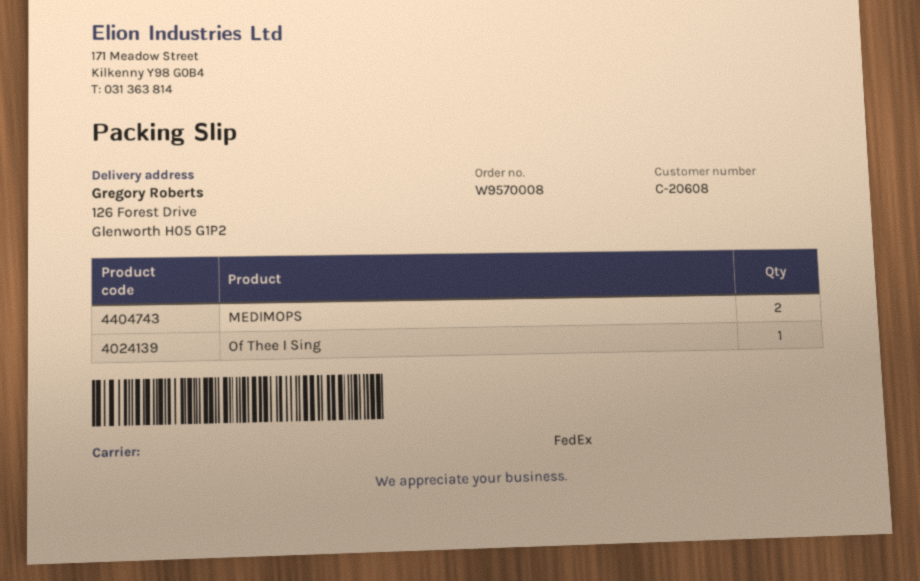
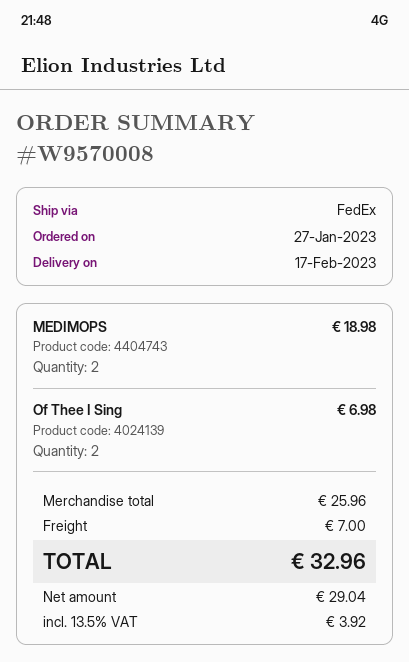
Of Thee I Sing: 1 -> 2

